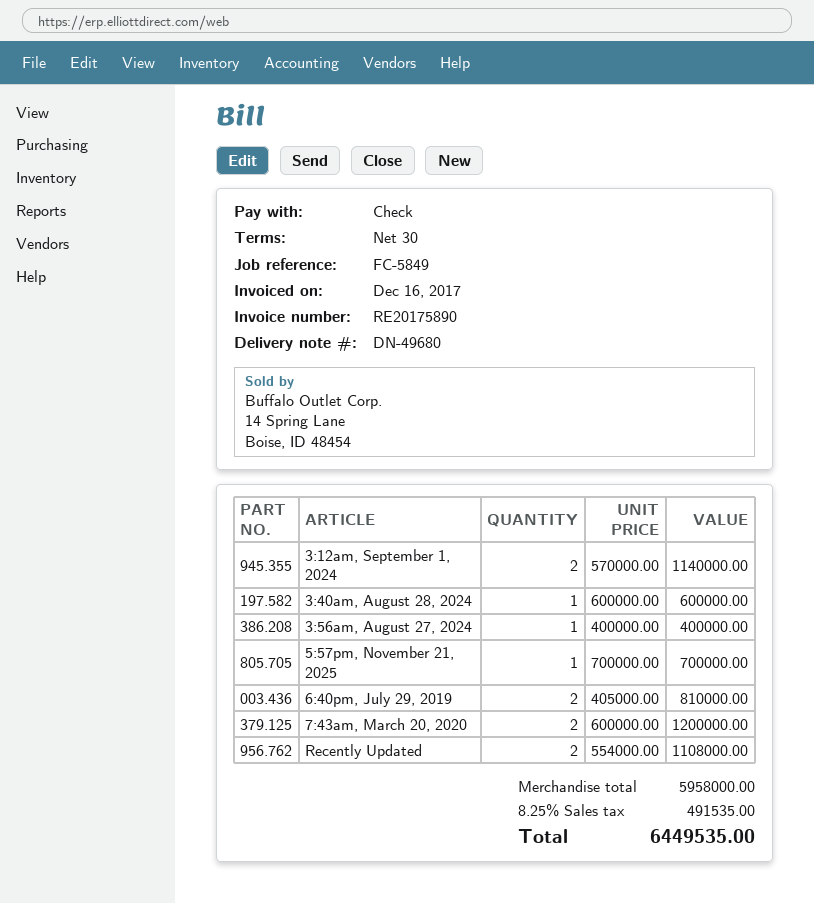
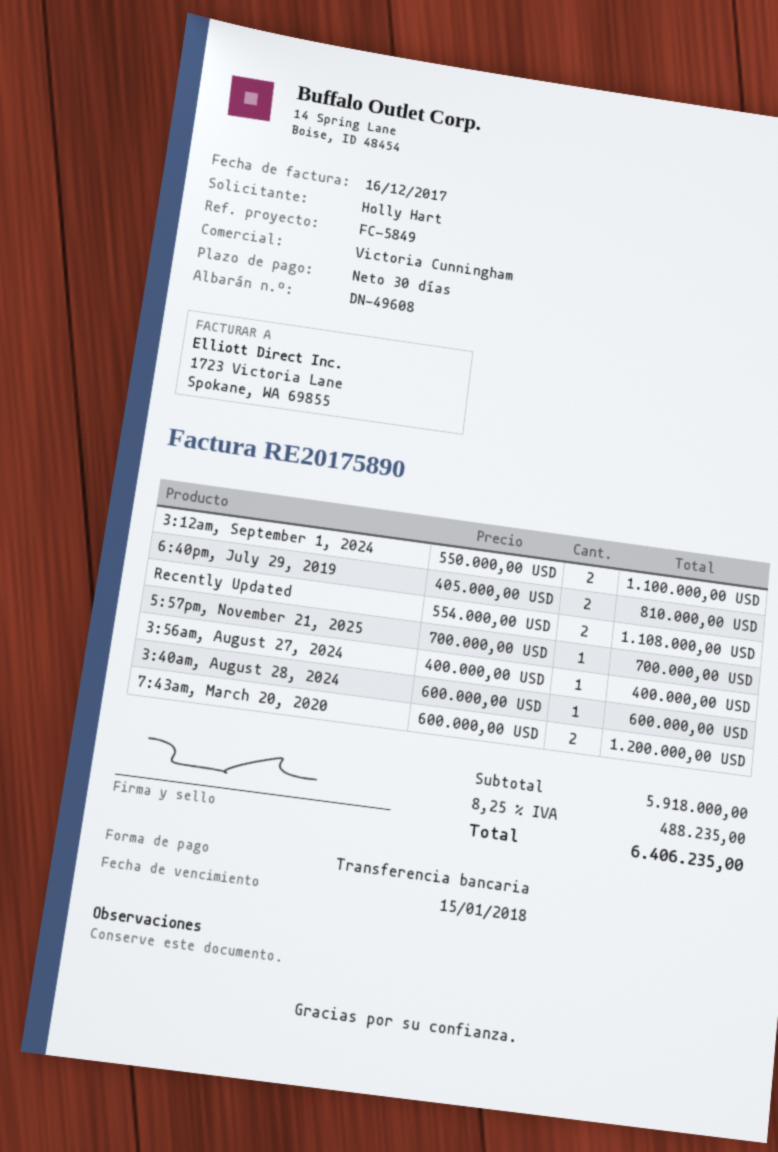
delivery note number: DN-49680 -> DN-49608
payment method: cheque -> bank transfer
3:12am, September 1, 2024: 2 x 570000.00 = 1140000.00 -> 2 x 550000.00 = 1100000.00
subtotal: 5958000.00 -> 5918000.00
tax: 8.25% = 491535.00 -> 8.25% = 488235.00
total: 6449535.00 -> 6406235.00

